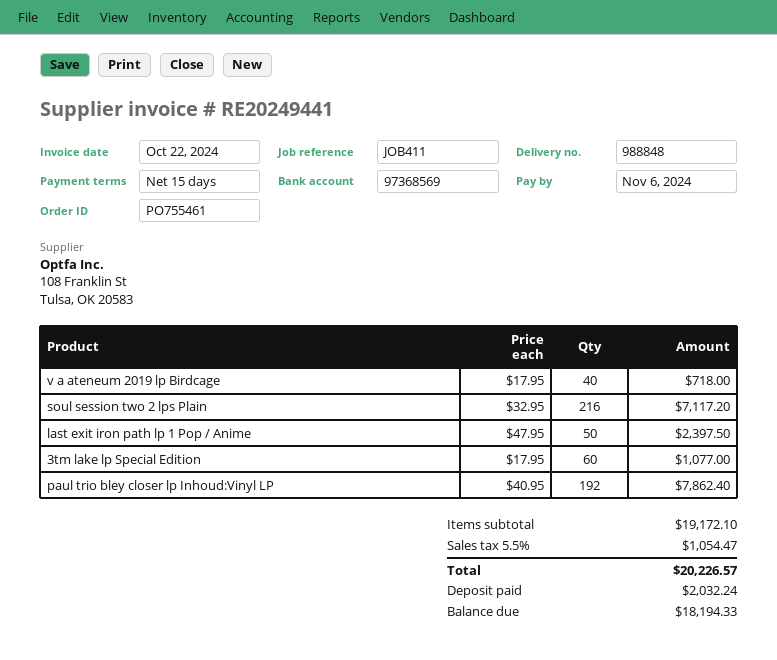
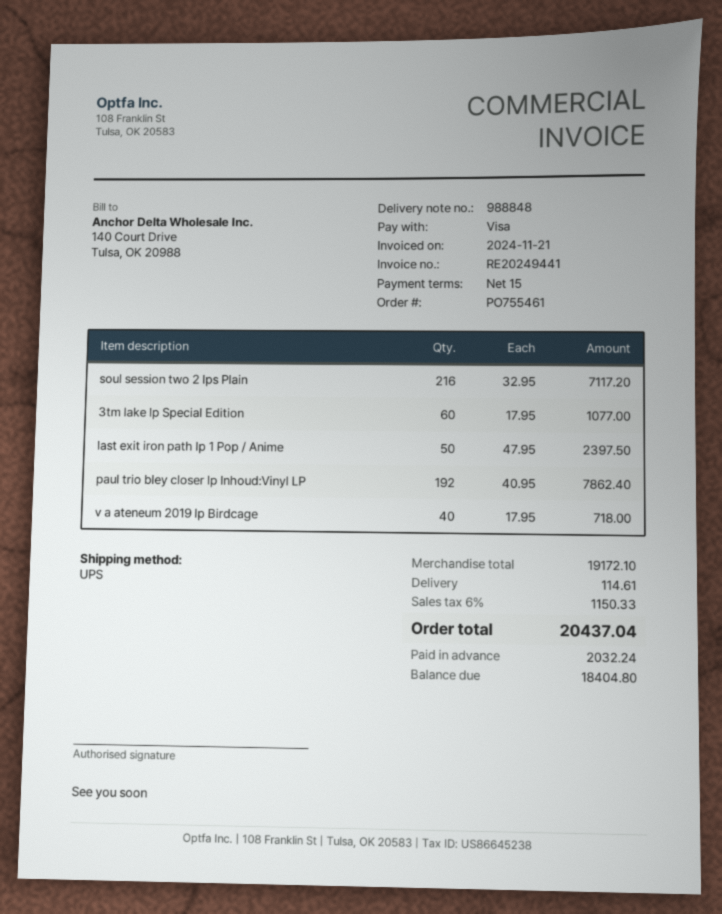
invoice date: 2024-10-22 -> 2024-11-21
shipping: none -> 114.61
tax: 5.5% = 1054.47 -> 6% = 1150.33
total: 20226.57 -> 20437.04
balance: 18194.33 -> 18404.80

